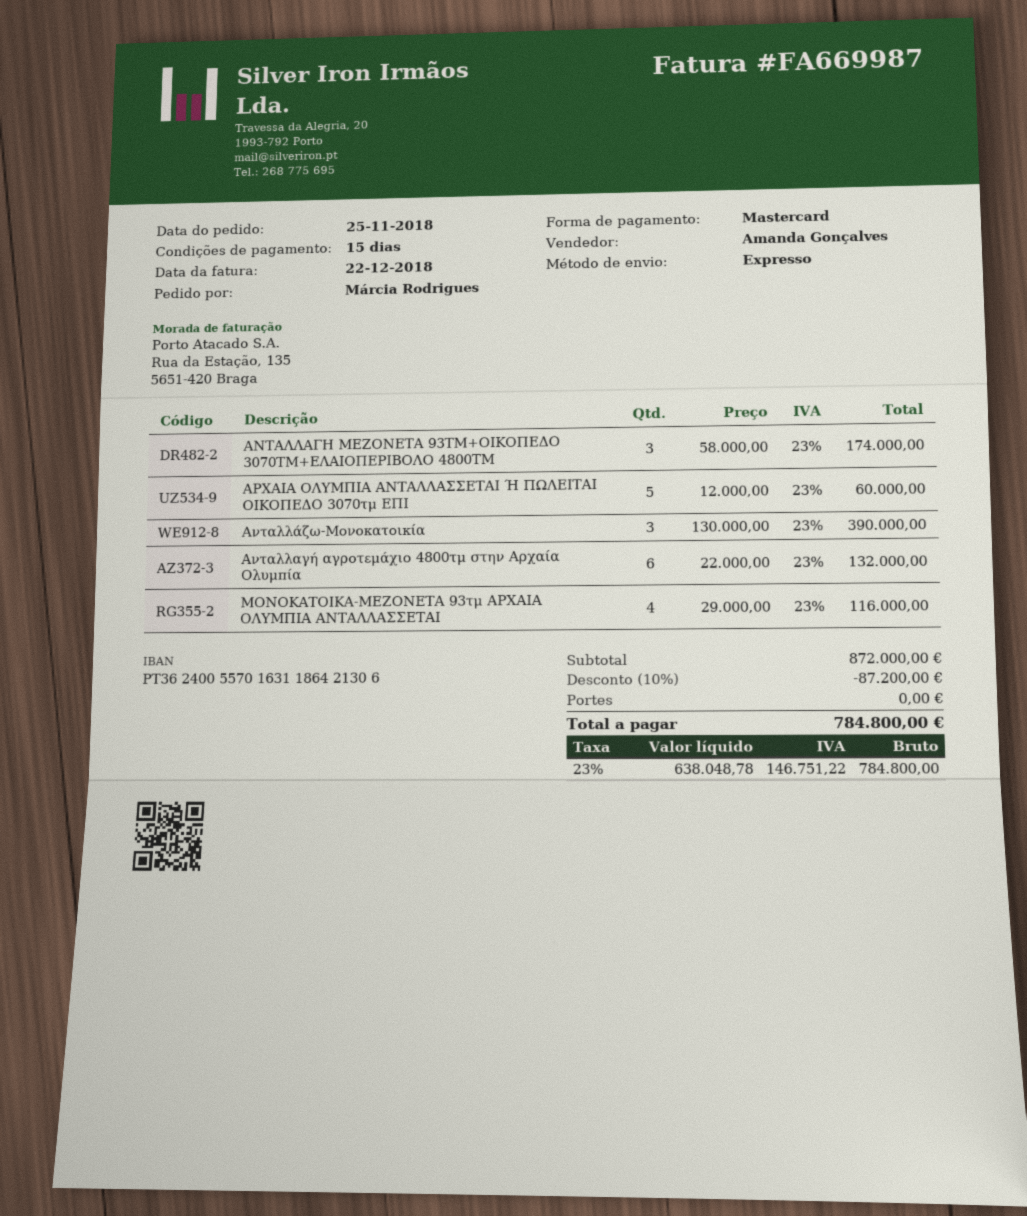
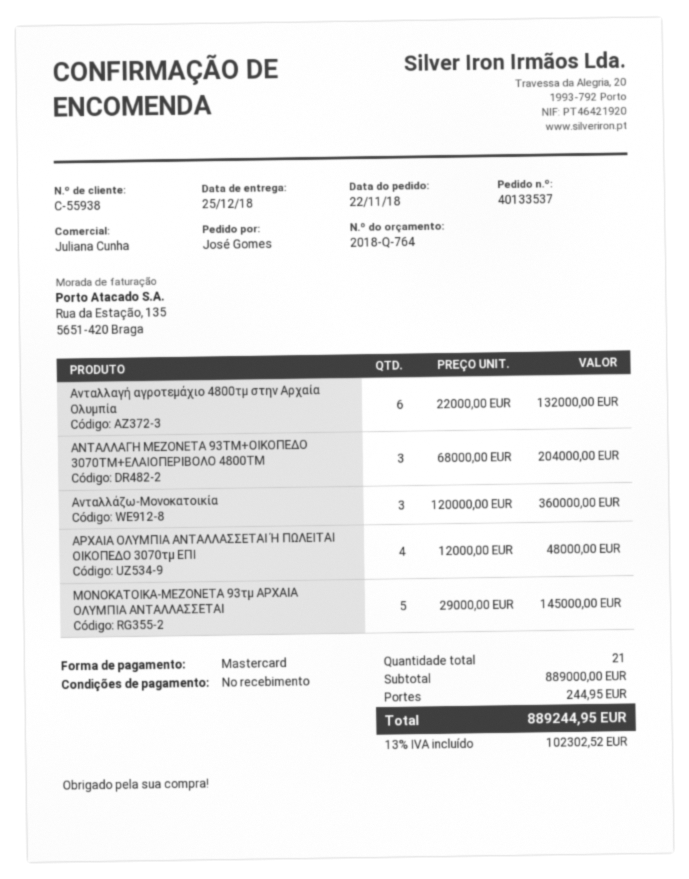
order date: 2018-11-25 -> 2018-11-22
payment terms: 15 days -> on receipt
ordered by: Márcia Rodrigues -> José Gomes
sales rep: Amanda Gonçalves -> Juliana Cunha
ΑΝΤΑΛΛΑΓΗ ΜΕΖΟΝΕΤΑ 93ΤΜ+ΟΙΚΟΠΕΔΟ 3070ΤΜ+ΕΛΑΙΟΠΕΡΙΒΟΛΟ 4800ΤΜ: 3 x 58000.00 = 174000.00 -> 3 x 68000.00 = 204000.00
ΑΡΧΑΙΑ ΟΛΥΜΠΙΑ ΑΝΤΑΛΛΑΣΣΕΤΑΙ Ή ΠΩΛΕΙΤΑΙ ΟΙΚΟΠΕΔΟ 3070τμ ΕΠΙ: 5 x 12000.00 = 60000.00 -> 4 x 12000.00 = 48000.00
Ανταλλάζω-Μονοκατοικία: 3 x 130000.00 = 390000.00 -> 3 x 120000.00 = 360000.00
ΜΟΝΟΚΑΤΟΙΚΑ-ΜΕΖΟΝΕΤΑ 93τμ ΑΡΧΑΙΑ ΟΛΥΜΠΙΑ ΑΝΤΑΛΛΑΣΣΕΤΑΙ: 4 x 29000.00 = 116000.00 -> 5 x 29000.00 = 145000.00
subtotal: 872000.00 -> 889000.00
discount: 10% = 87200.00 -> none
shipping: 0.00 -> 244.95
tax: 23% = 146751.22 -> 13% = 102302.52
total: 784800.00 -> 889244.95

